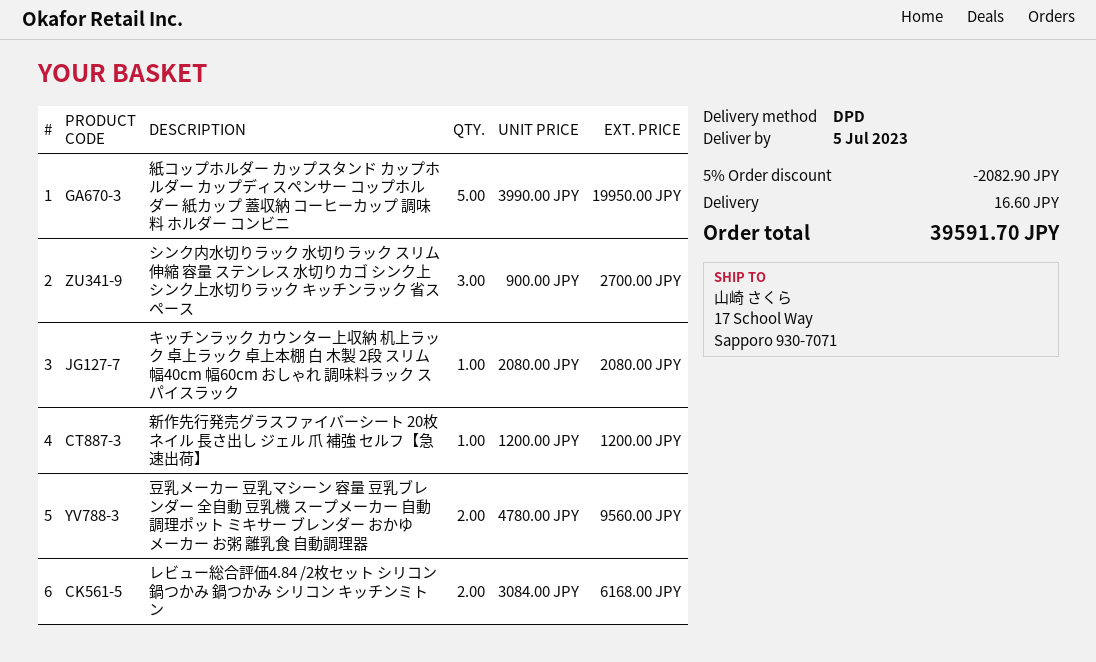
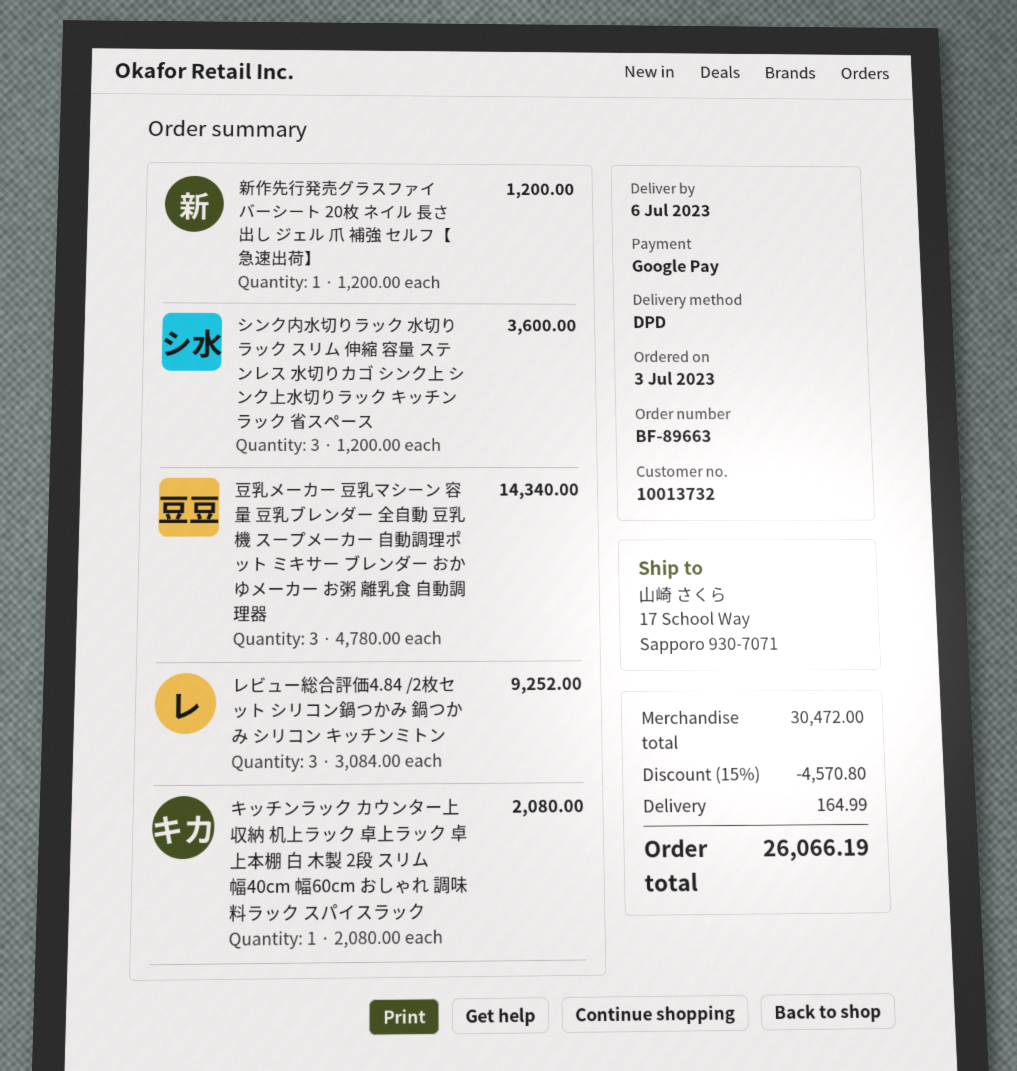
delivery date: 2023-07-05 -> 2023-07-06
紙コップホルダー カップスタンド カップホルダー カップディスペンサー コップホルダー 紙カップ 蓋収納 コーヒーカップ 調味料 ホルダー コンビニ: 5 x 3990.00 = 19950.00 -> none
シンク内水切りラック 水切りラック スリム 伸縮 容量 ステンレス 水切りカゴ シンク上 シンク上水切りラック キッチンラック 省スペース: 3 x 900.00 = 2700.00 -> 3 x 1200.00 = 3600.00
豆乳メーカー 豆乳マシーン 容量 豆乳ブレンダー 全自動 豆乳機 スープメーカー 自動調理ポット ミキサー ブレンダー おかゆメーカー お粥 離乳食 自動調理器: 2 x 4780.00 = 9560.00 -> 3 x 4780.00 = 14340.00
レビュー総合評価4.84 /2枚セット シリコン鍋つかみ 鍋つかみ シリコン キッチンミトン: 2 x 3084.00 = 6168.00 -> 3 x 3084.00 = 9252.00
discount: 5% = 2082.90 -> 15% = 4570.80
shipping: 16.60 -> 164.99
total: 39591.70 -> 26066.19

